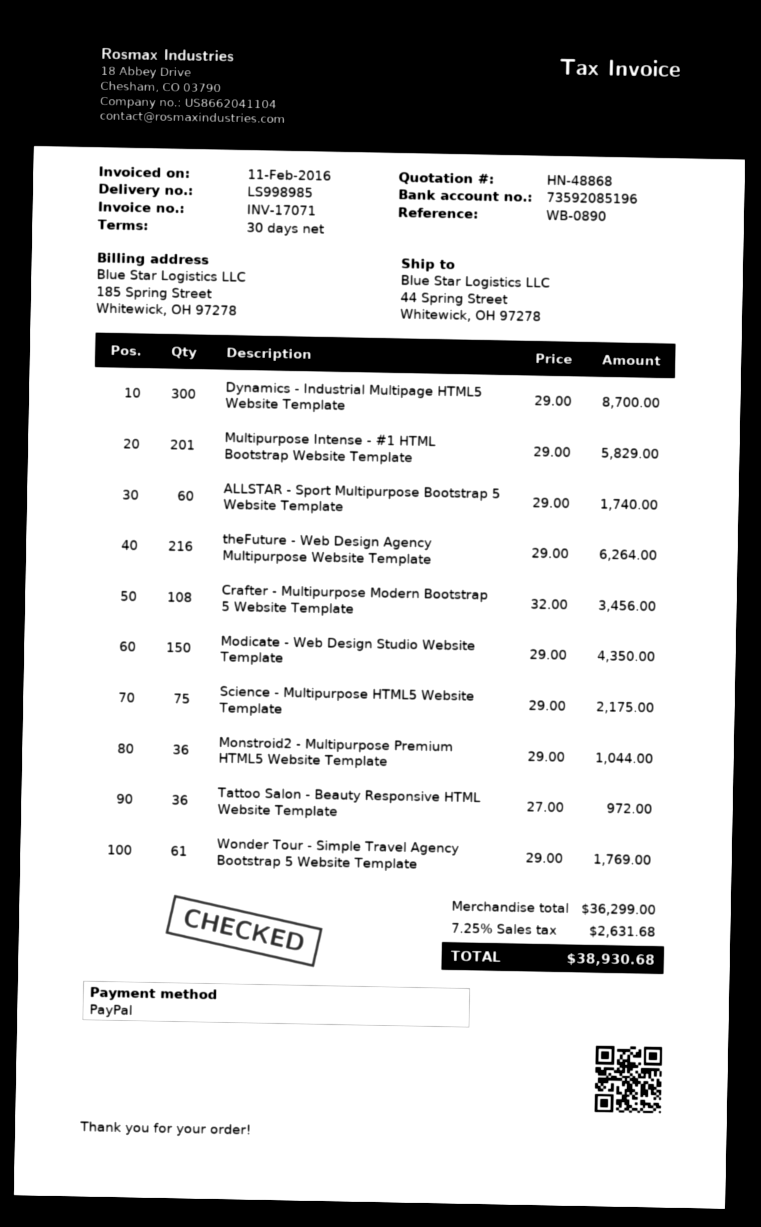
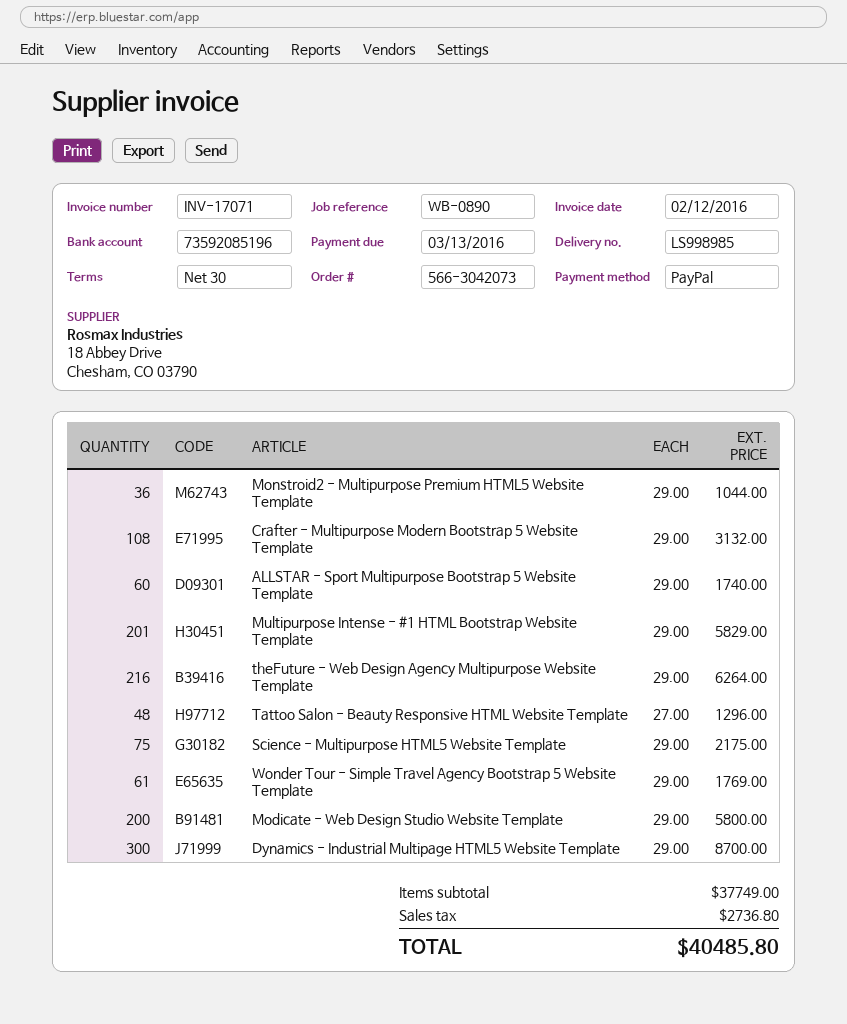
invoice date: 2016-02-11 -> 2016-02-12
Crafter - Multipurpose Modern Bootstrap 5 Website Template: 108 x 32.00 = 3456.00 -> 108 x 29.00 = 3132.00
Modicate - Web Design Studio Website Template: 150 x 29.00 = 4350.00 -> 200 x 29.00 = 5800.00
Tattoo Salon - Beauty Responsive HTML Website Template: 36 x 27.00 = 972.00 -> 48 x 27.00 = 1296.00
subtotal: 36299.00 -> 37749.00
tax: 2631.68 -> 2736.80
total: 38930.68 -> 40485.80

